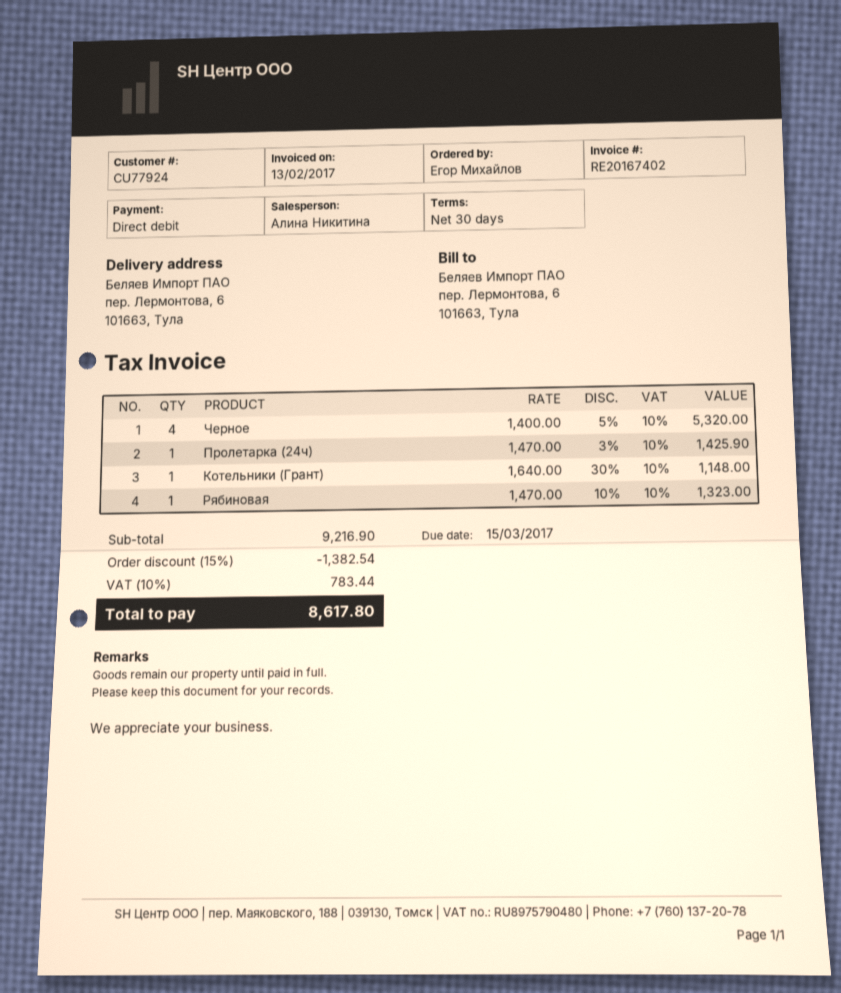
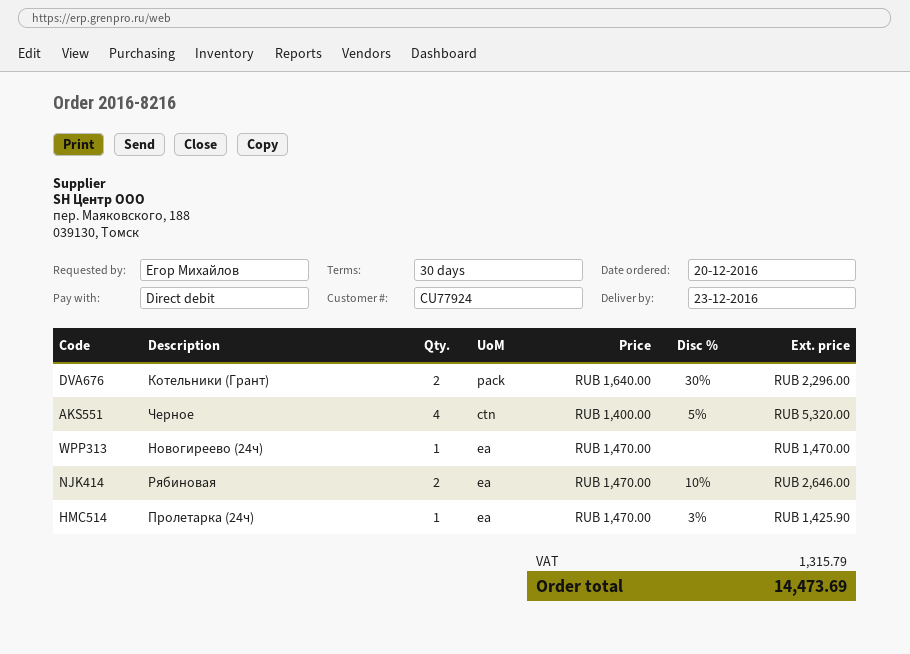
Котельники (Грант): 1 x 1640.00 - 30% = 1148.00 -> 2 x 1640.00 - 30% = 2296.00
Рябиновая: 1 x 1470.00 - 10% = 1323.00 -> 2 x 1470.00 - 10% = 2646.00
Новогиреево (24ч): none -> 1 x 1470.00 = 1470.00
discount: 15% = 1382.54 -> none
tax: 783.44 -> 1315.79
total: 8617.80 -> 14473.69

